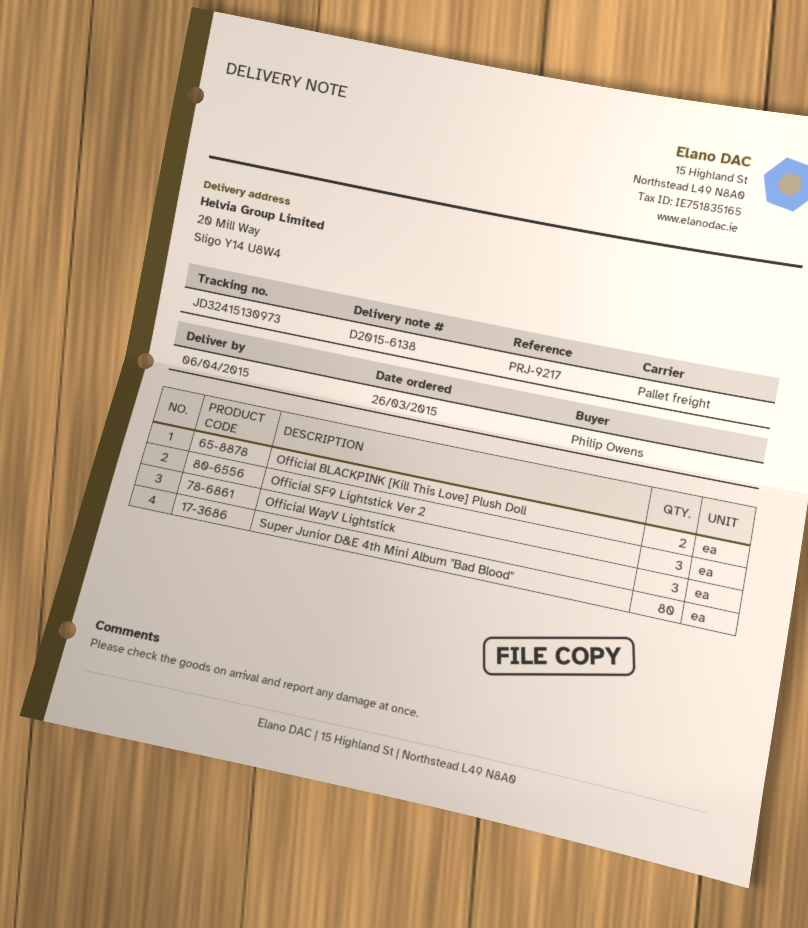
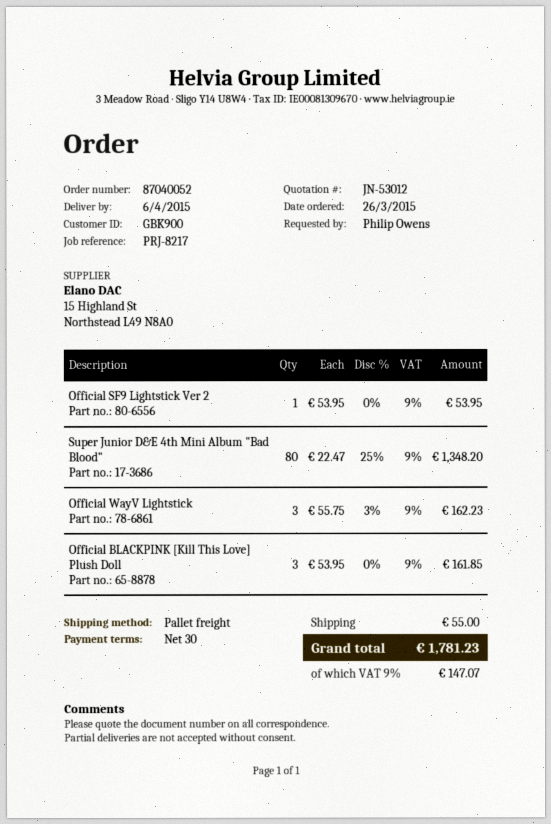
reference: PRJ-9217 -> PRJ-8217
Official BLACKPINK [Kill This Love] Plush Doll: 2 -> 3
Official SF9 Lightstick Ver 2: 3 -> 1

